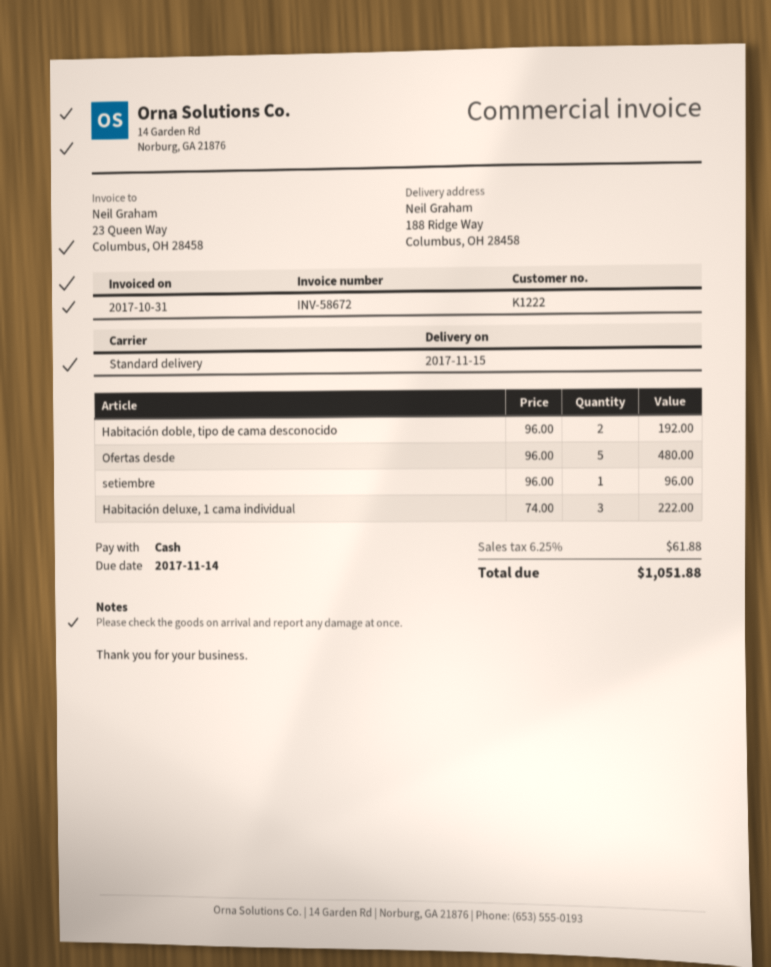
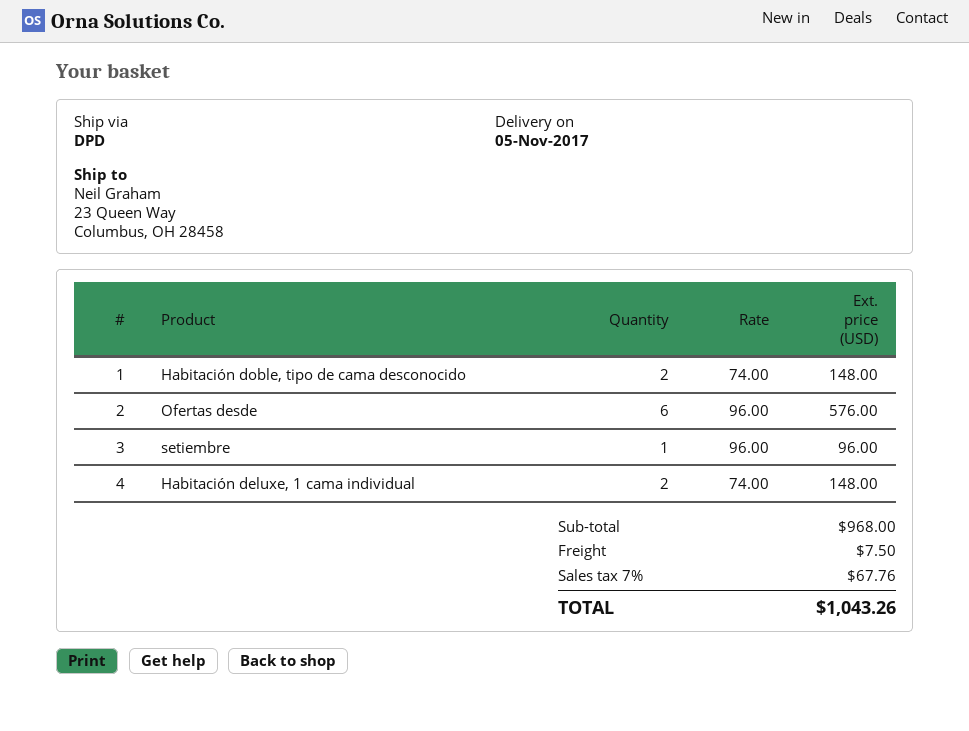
delivery date: 2017-11-15 -> 2017-11-05
shipping method: standard -> DPD
ship to: 188 Ridge Way, Columbus, OH 28458 -> 23 Queen Way, Columbus, OH 28458
Habitación doble, tipo de cama desconocido: 2 x 96.00 = 192.00 -> 2 x 74.00 = 148.00
Ofertas desde: 5 x 96.00 = 480.00 -> 6 x 96.00 = 576.00
Habitación deluxe, 1 cama individual: 3 x 74.00 = 222.00 -> 2 x 74.00 = 148.00
shipping: none -> 7.50
tax: 6.25% = 61.88 -> 7% = 67.76
total: 1051.88 -> 1043.26

